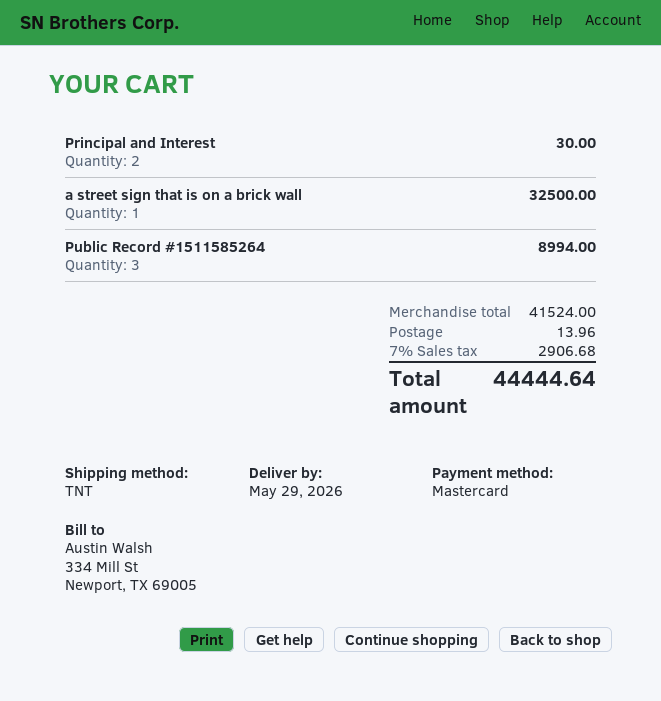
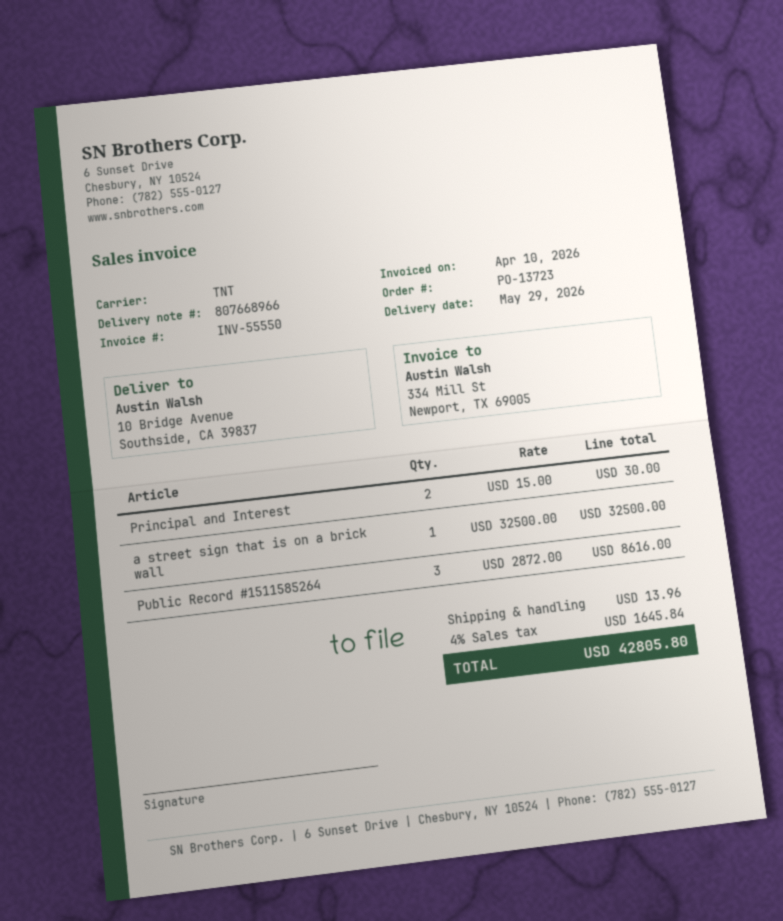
Public Record #1511585264: 3 for 8994.00 -> 3 for 8616.00
tax: 7% = 2906.68 -> 4% = 1645.84
total: 44444.64 -> 42805.80

